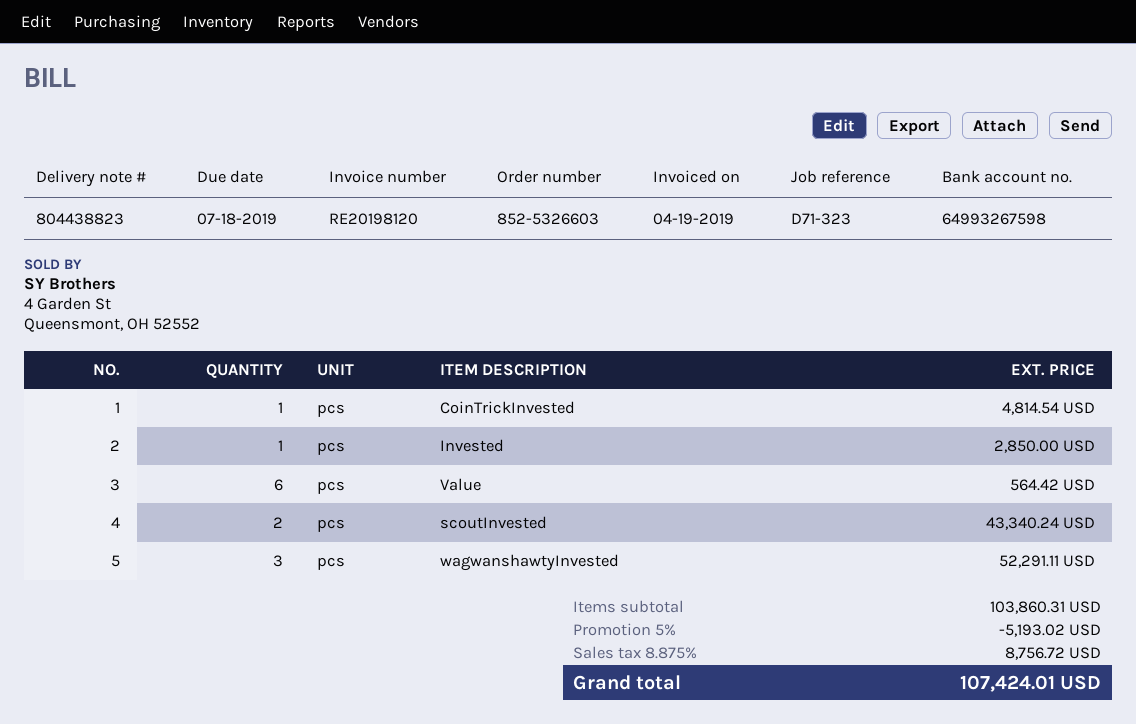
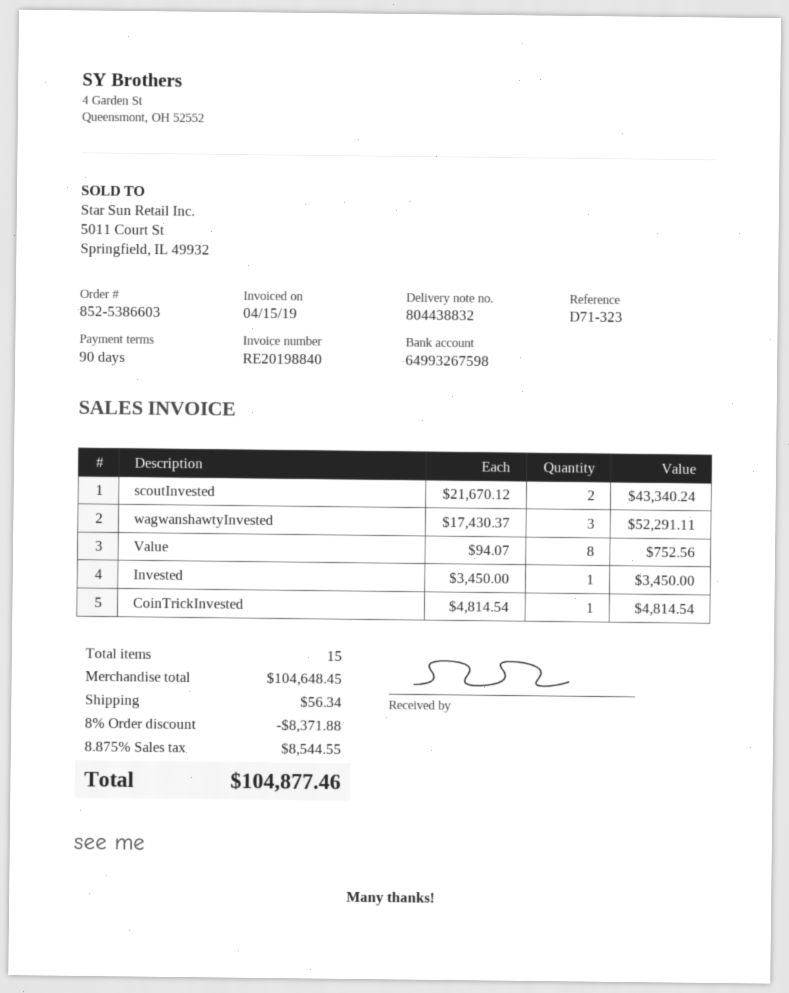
order number: 852-5326603 -> 852-5386603
delivery note number: 804438823 -> 804438832
invoice number: RE20198120 -> RE20198840
invoice date: 2019-04-19 -> 2019-04-15
Invested: 1 for 2850.00 -> 1 for 3450.00
Value: 6 for 564.42 -> 8 for 752.56
subtotal: 103860.31 -> 104648.45
discount: 5% = 5193.02 -> 8% = 8371.88
shipping: none -> 56.34
tax: 8.875% = 8756.72 -> 8.875% = 8544.55
total: 107424.01 -> 104877.46

